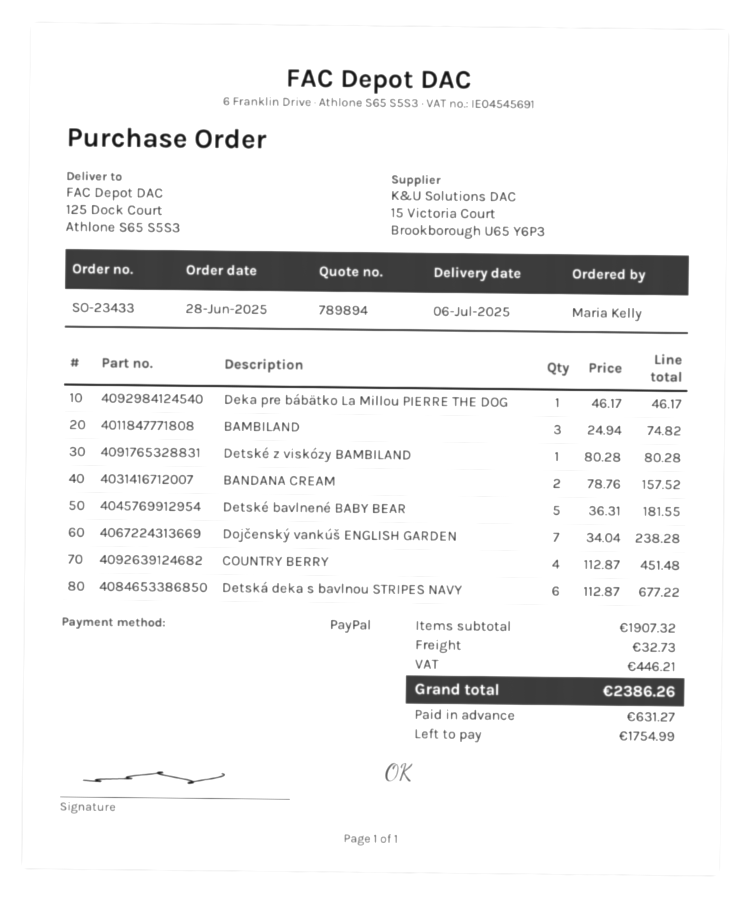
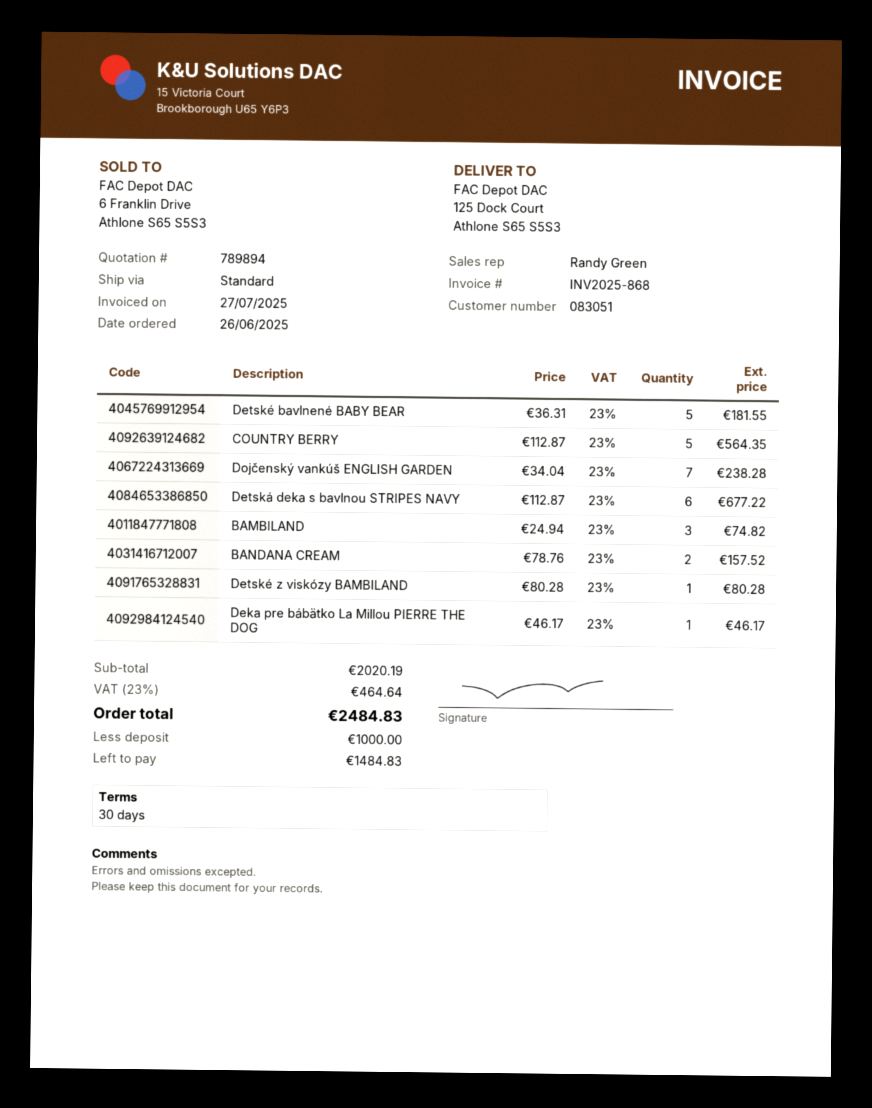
order date: 2025-06-28 -> 2025-06-26
COUNTRY BERRY: 4 x 112.87 = 451.48 -> 5 x 112.87 = 564.35
subtotal: 1907.32 -> 2020.19
shipping: 32.73 -> none
tax: 446.21 -> 464.64
total: 2386.26 -> 2484.83
deposit: 631.27 -> 1000.00
balance: 1754.99 -> 1484.83

